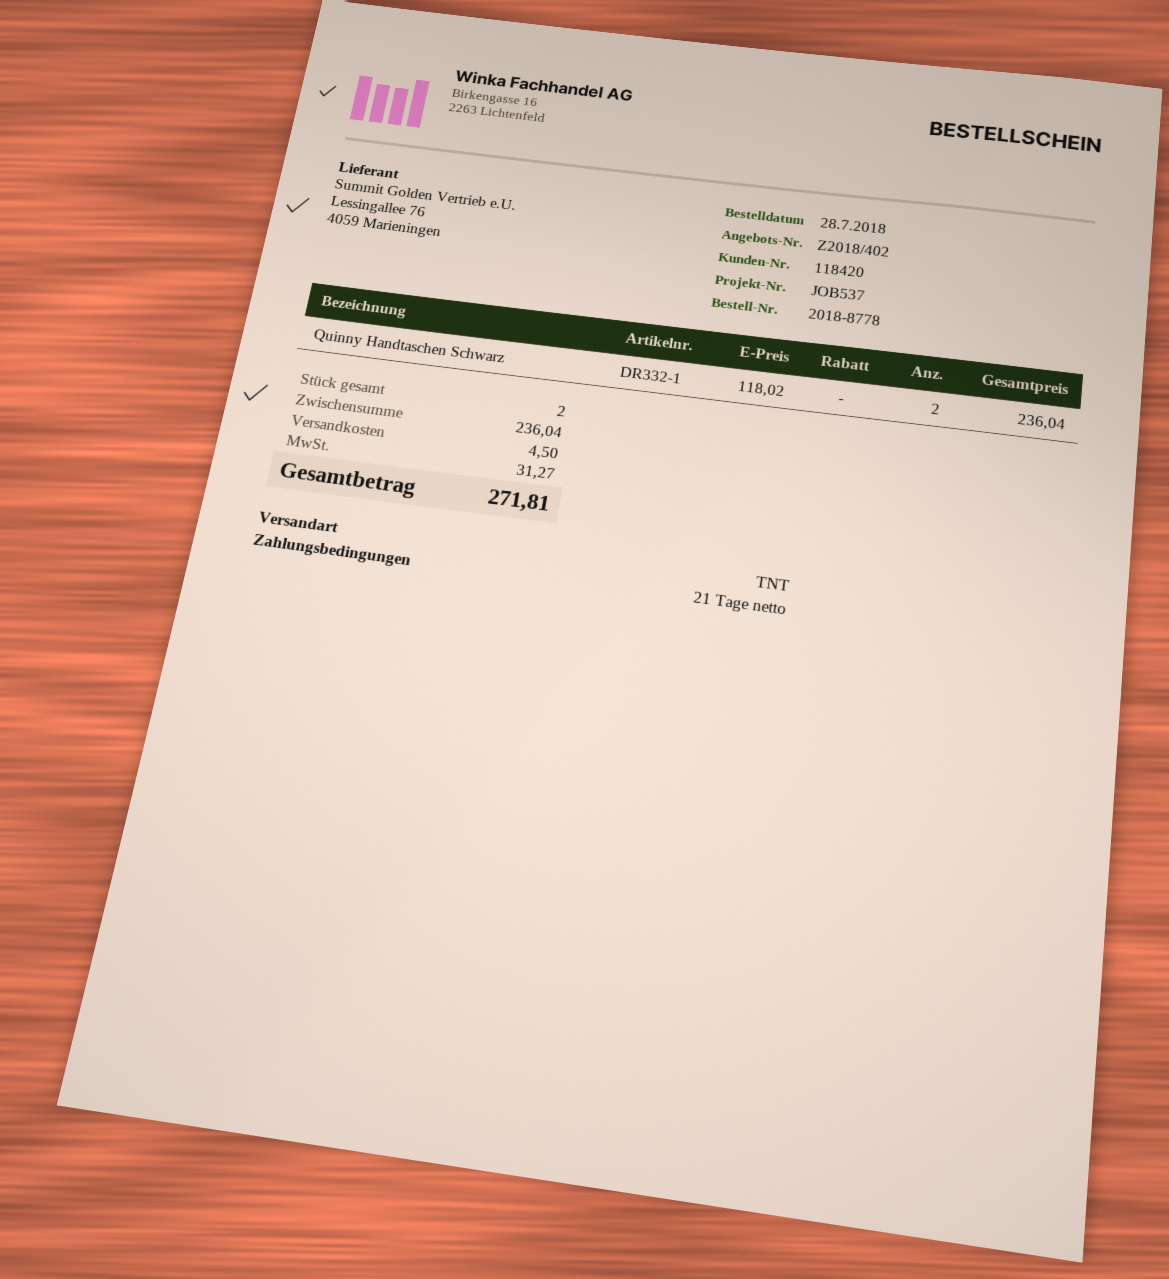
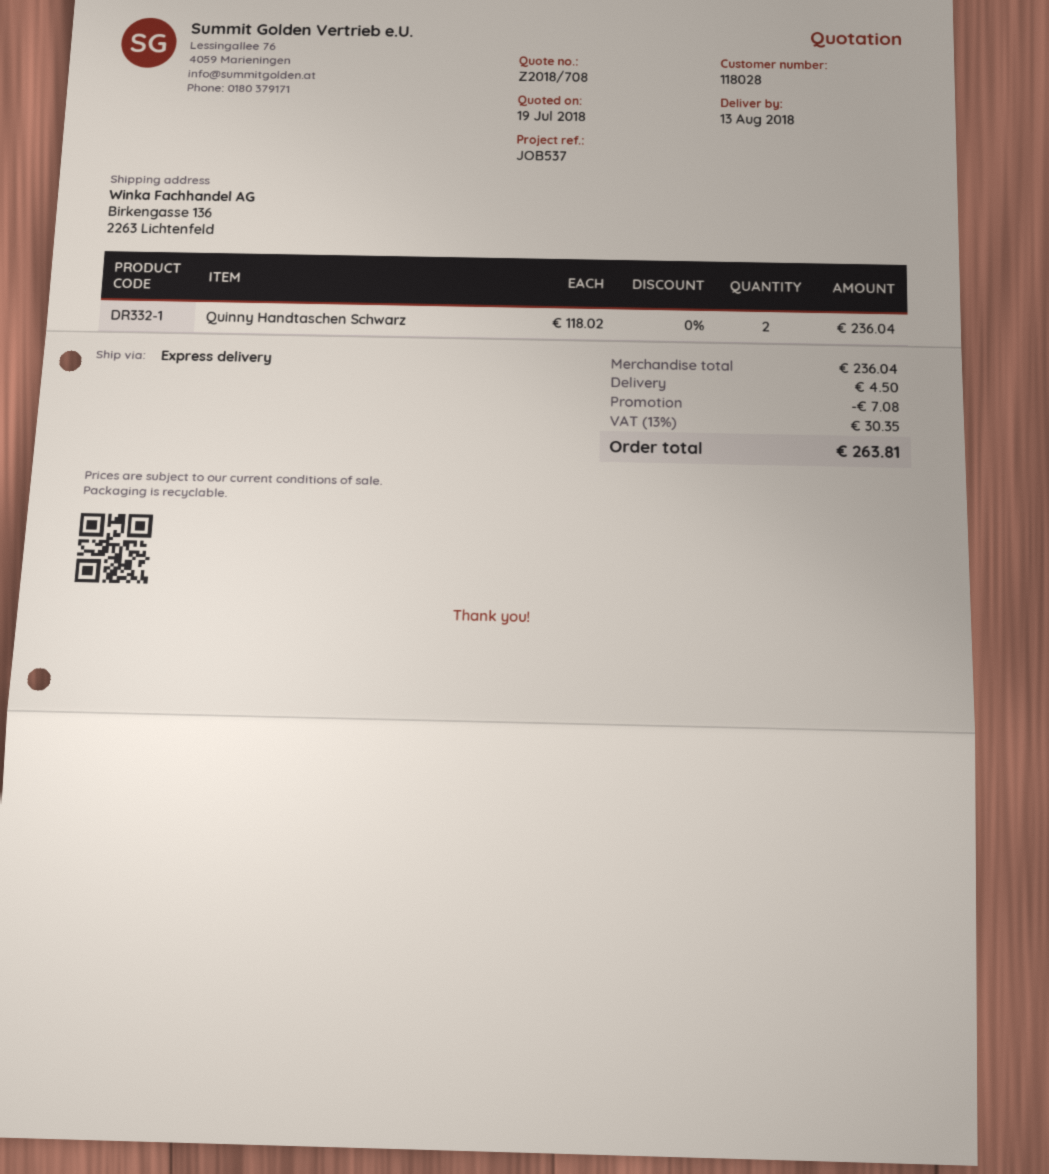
quote number: Z2018/402 -> Z2018/708
customer number: 118420 -> 118028
shipping method: TNT -> express
discount: none -> 7.08
tax: 31.27 -> 30.35
total: 271.81 -> 263.81

